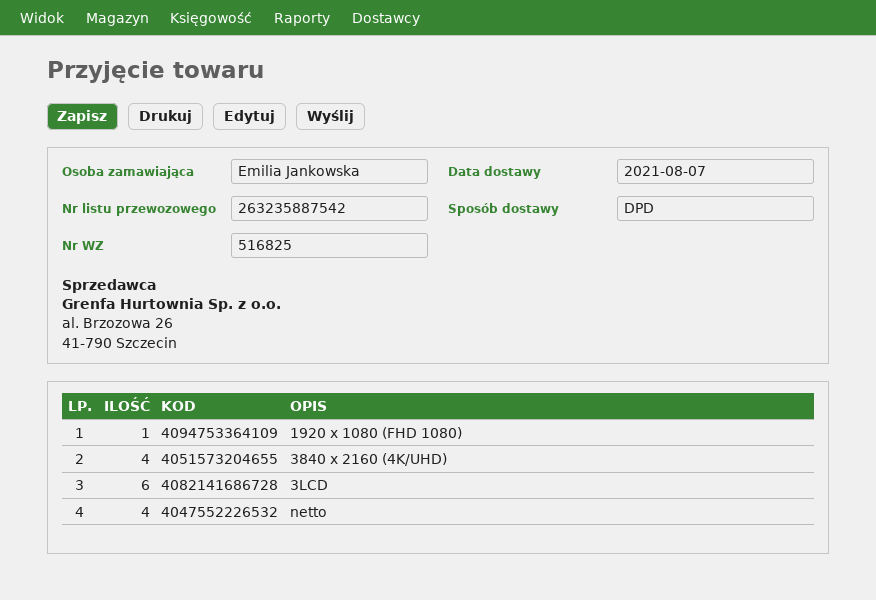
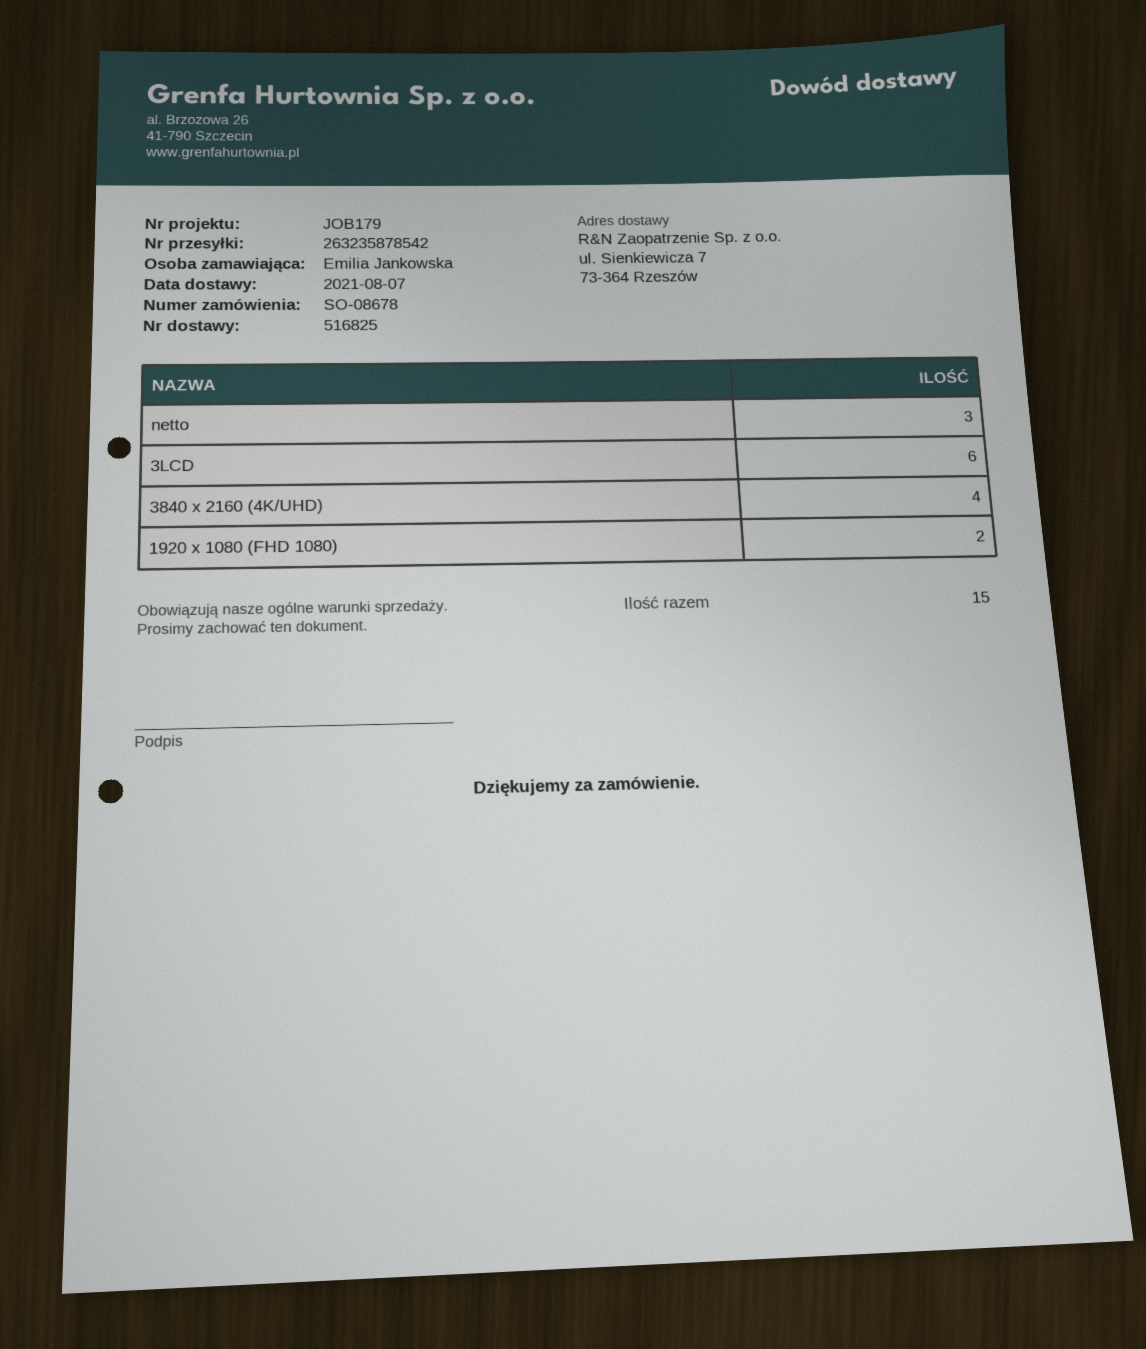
tracking number: 263235887542 -> 263235878542
1920 x 1080 (FHD 1080): 1 -> 2
netto: 4 -> 3

